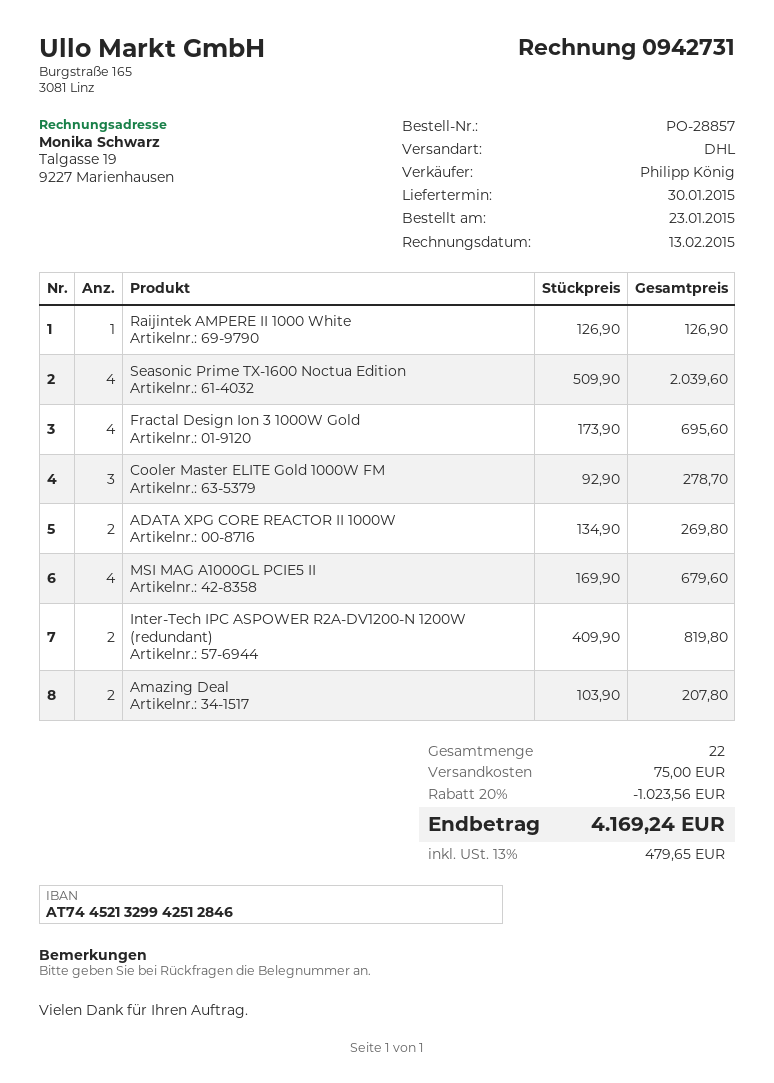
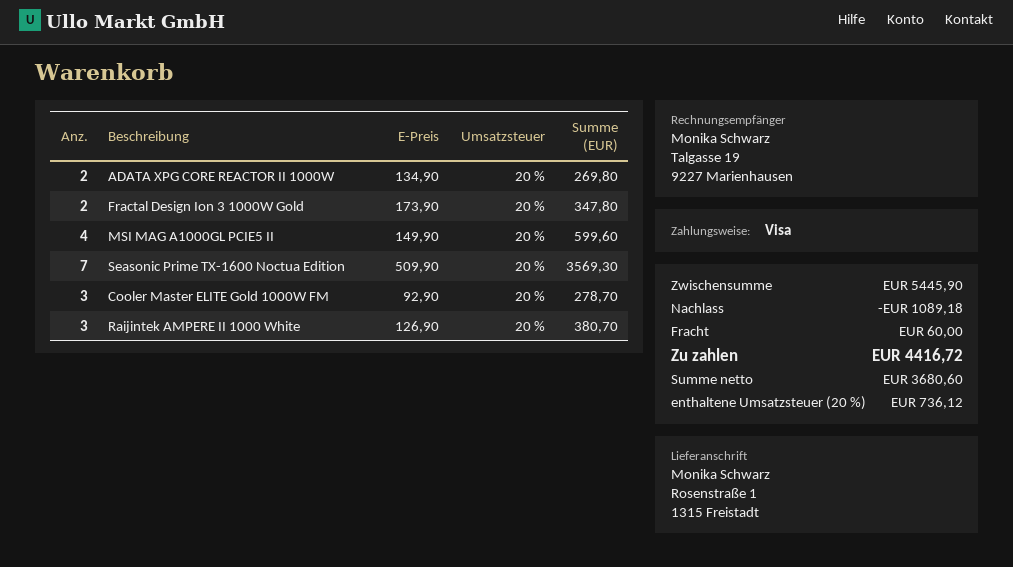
Raijintek AMPERE II 1000 White: 1 x 126.90 = 126.90 -> 3 x 126.90 = 380.70
Seasonic Prime TX-1600 Noctua Edition: 4 x 509.90 = 2039.60 -> 7 x 509.90 = 3569.30
Fractal Design Ion 3 1000W Gold: 4 x 173.90 = 695.60 -> 2 x 173.90 = 347.80
MSI MAG A1000GL PCIE5 II: 4 x 169.90 = 679.60 -> 4 x 149.90 = 599.60
Inter-Tech IPC ASPOWER R2A-DV1200-N 1200W (redundant): 2 x 409.90 = 819.80 -> none
Amazing Deal: 2 x 103.90 = 207.80 -> none
discount: 1023.56 -> 1089.18
shipping: 75.00 -> 60.00
tax: 13% = 479.65 -> 20% = 736.12
total: 4169.24 -> 4416.72

